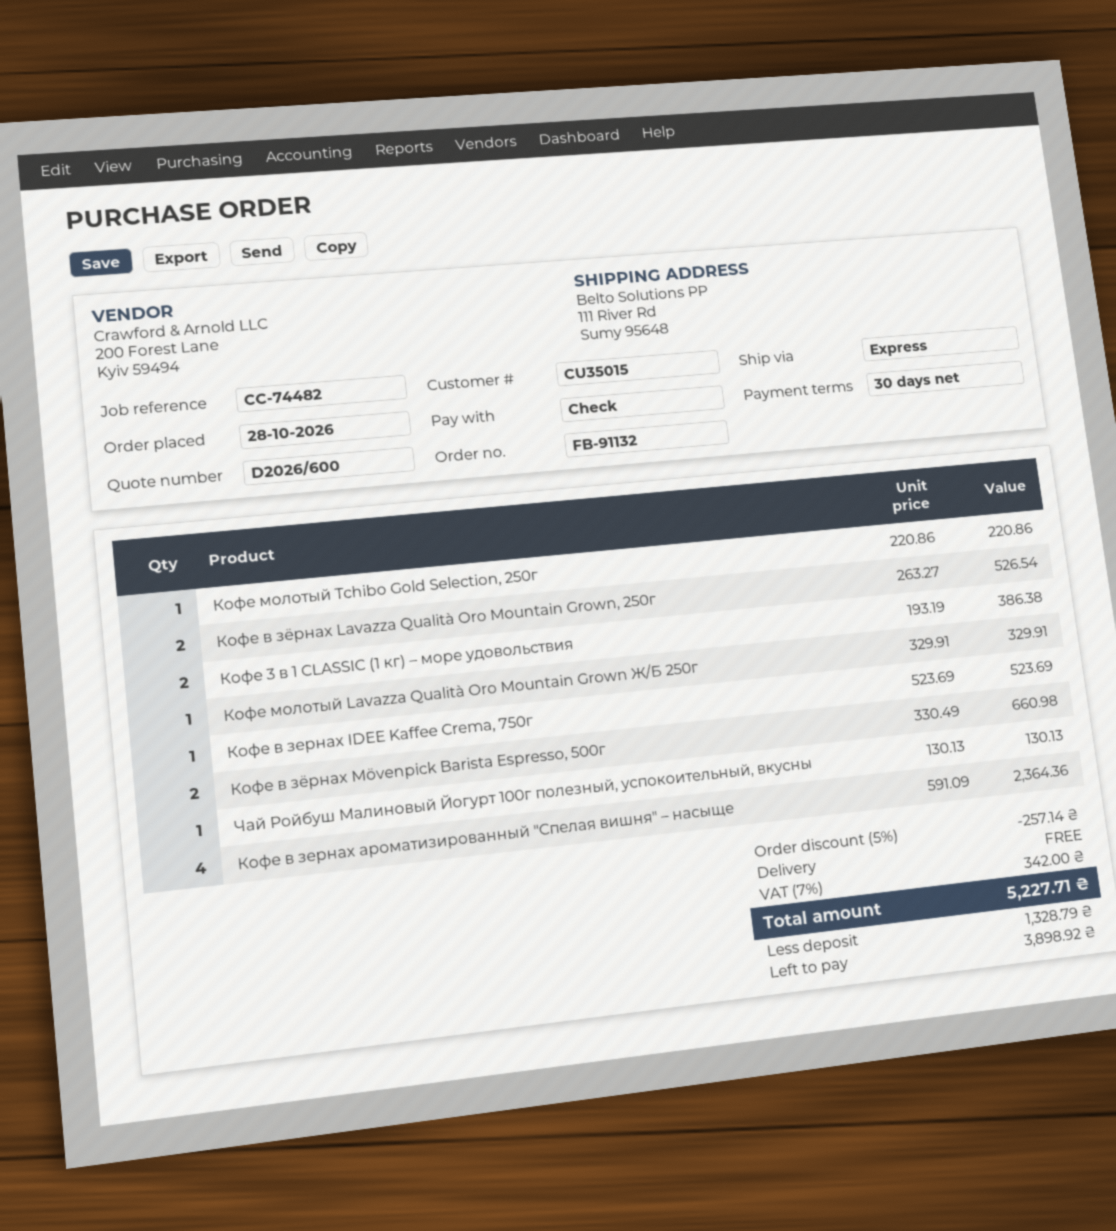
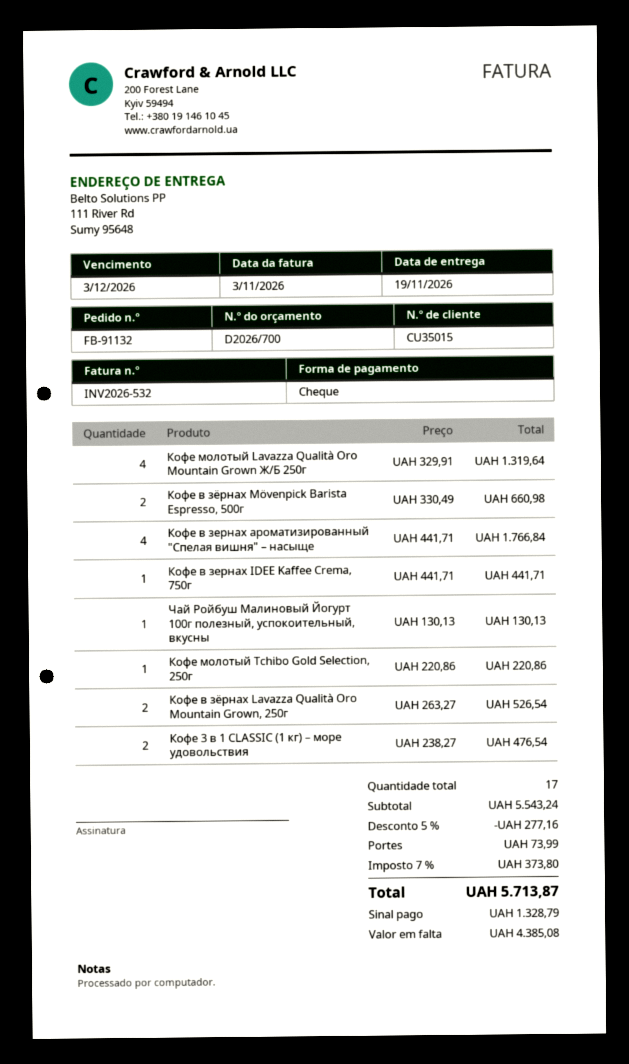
quote number: D2026/600 -> D2026/700
Кофе 3 в 1 CLASSIC (1 кг) – море удовольствия: 2 x 193.19 = 386.38 -> 2 x 238.27 = 476.54
Кофе молотый Lavazza Qualità Oro Mountain Grown Ж/Б 250г: 1 x 329.91 = 329.91 -> 4 x 329.91 = 1319.64
Кофе в зернах IDEE Kaffee Crema, 750г: 1 x 523.69 = 523.69 -> 1 x 441.71 = 441.71
Кофе в зернах ароматизированный "Спелая вишня" – насыще: 4 x 591.09 = 2364.36 -> 4 x 441.71 = 1766.84
discount: 5% = 257.14 -> 5% = 277.16
shipping: 0.00 -> 73.99
tax: 7% = 342.00 -> 7% = 373.80
total: 5227.71 -> 5713.87
balance: 3898.92 -> 4385.08

